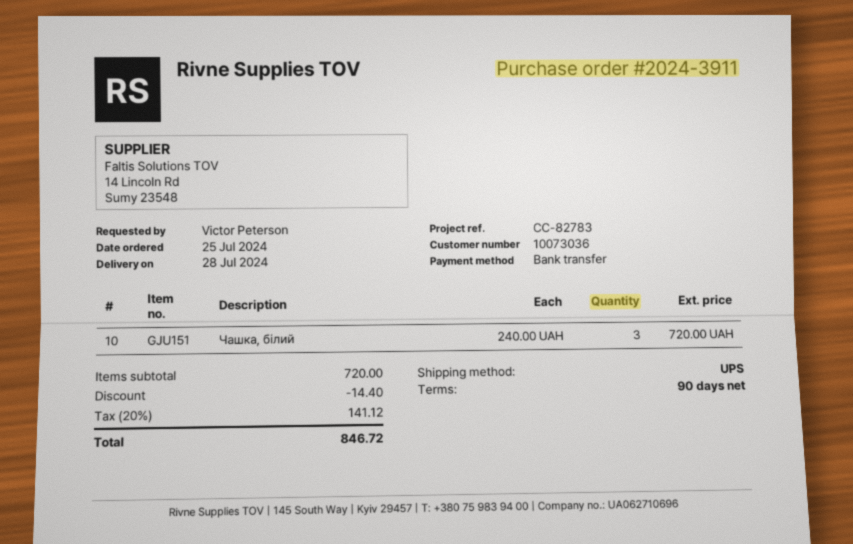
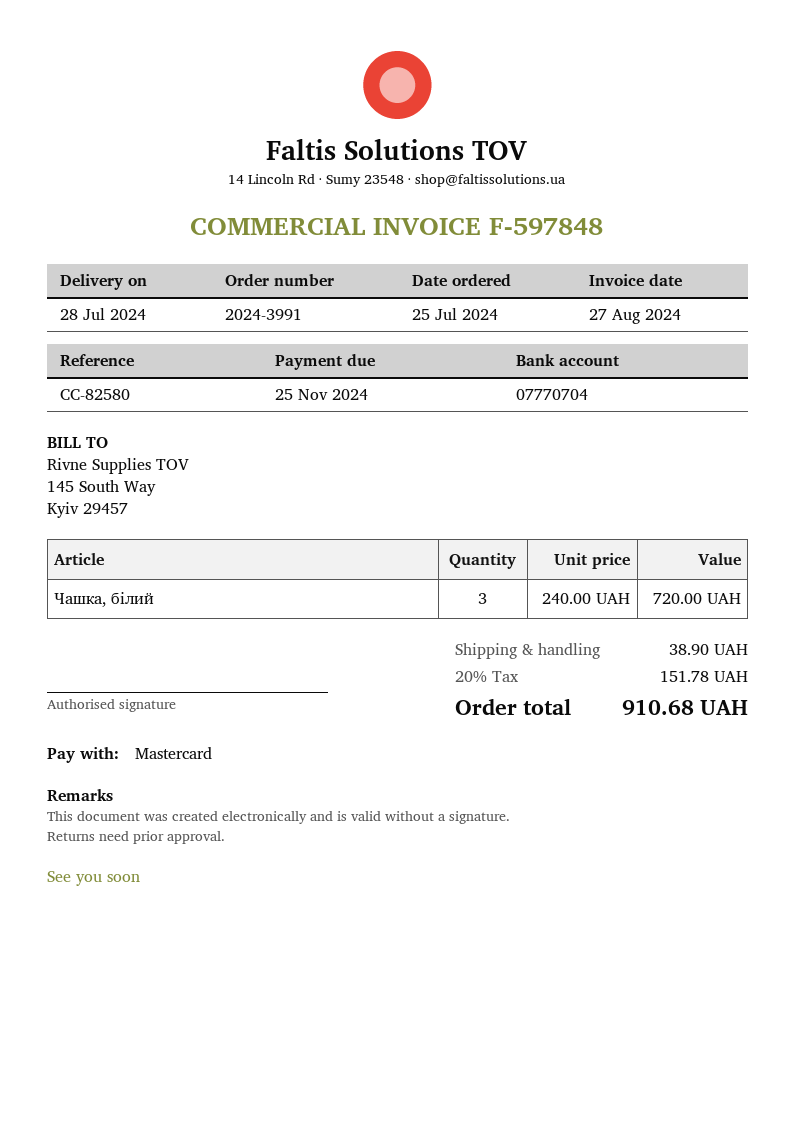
order number: 2024-3911 -> 2024-3991
reference: CC-82783 -> CC-82580
payment method: bank transfer -> Mastercard
discount: 14.40 -> none
shipping: none -> 38.90
tax: 20% = 141.12 -> 20% = 151.78
total: 846.72 -> 910.68

